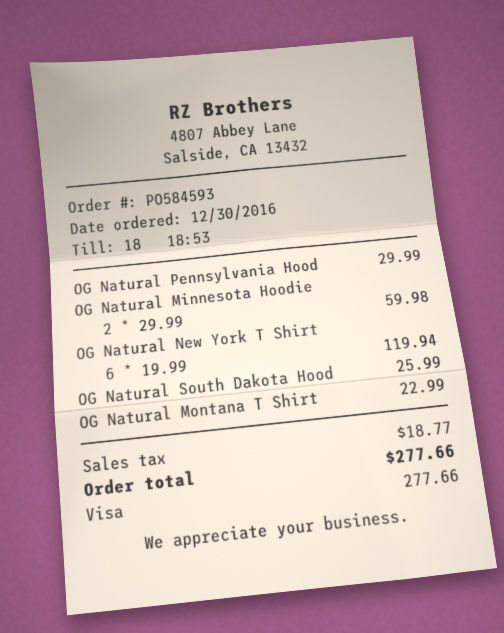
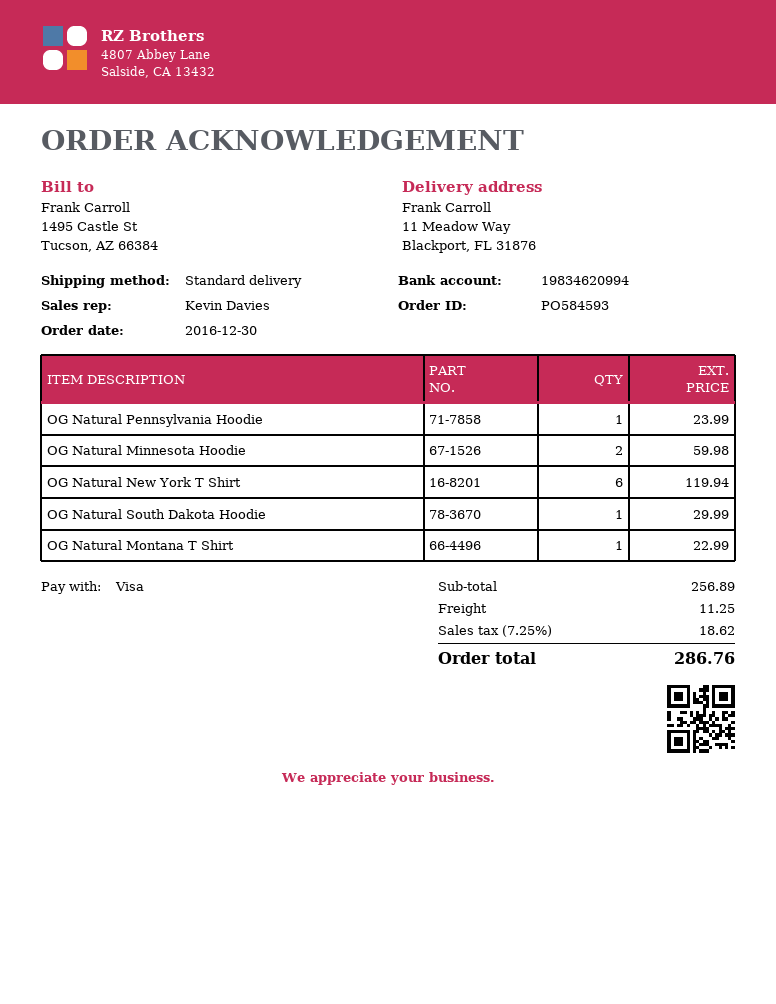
OG Natural Pennsylvania Hood: 1 for 29.99 -> 1 for 23.99
OG Natural South Dakota Hood: 1 for 25.99 -> 1 for 29.99
shipping: none -> 11.25
tax: 18.77 -> 18.62
total: 277.66 -> 286.76

